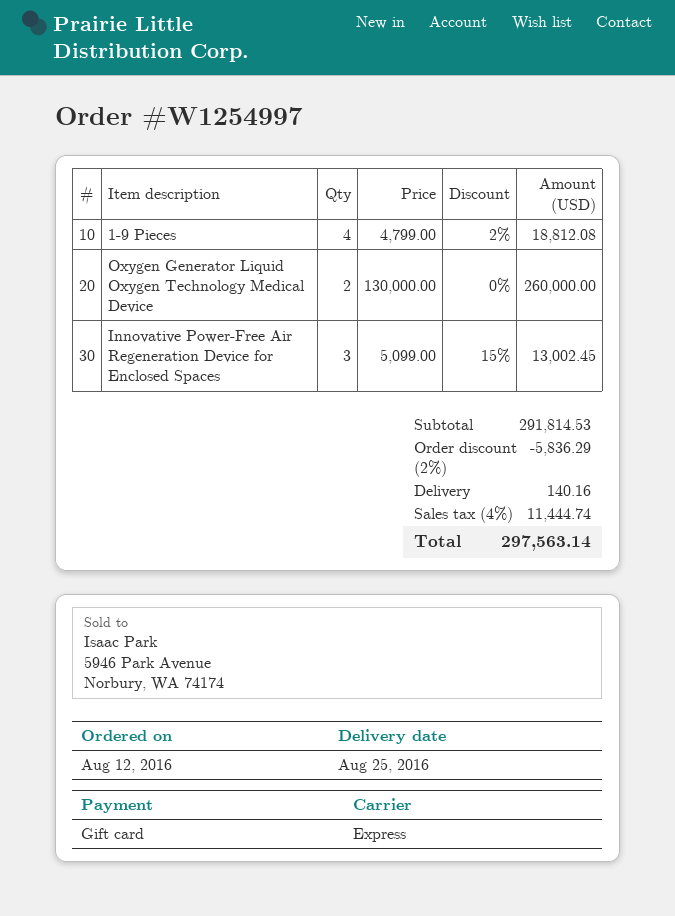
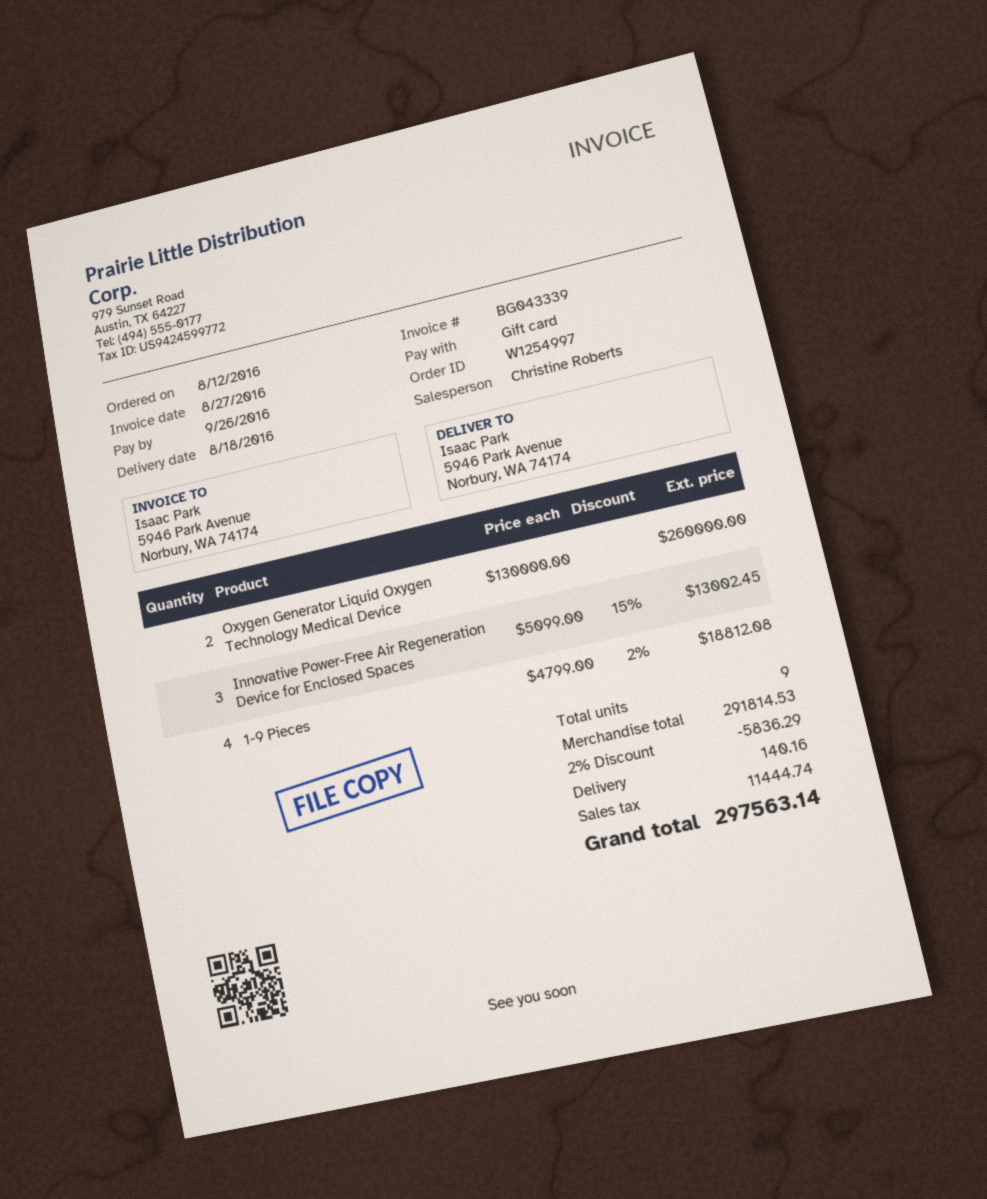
delivery date: 2016-08-25 -> 2016-08-18

